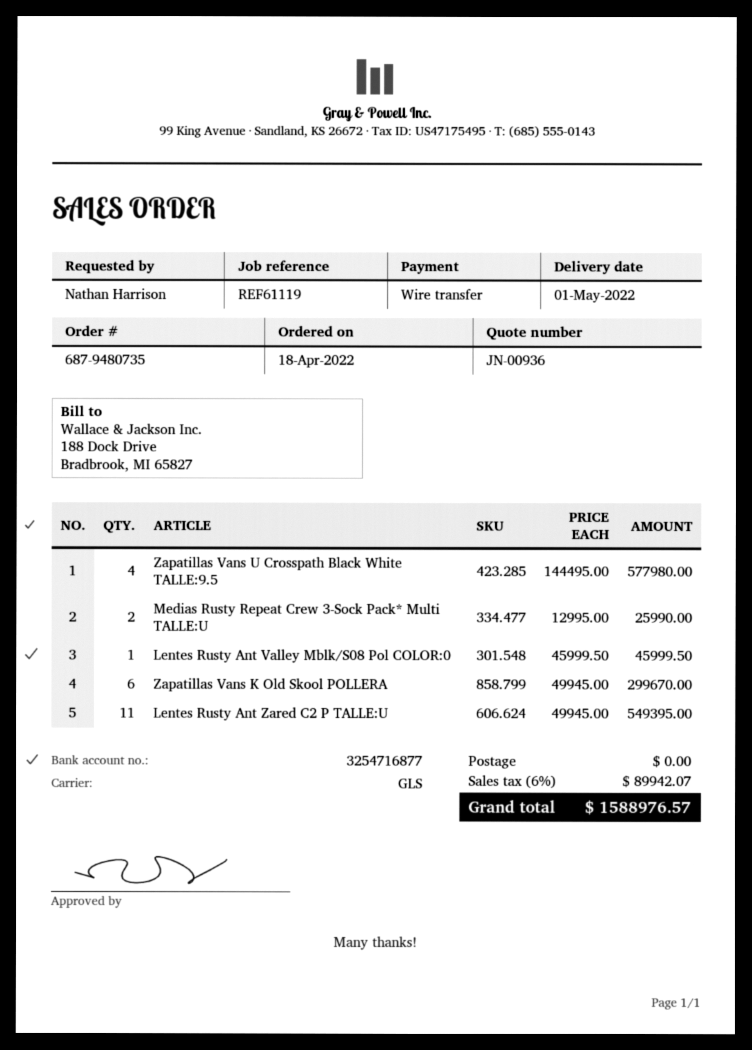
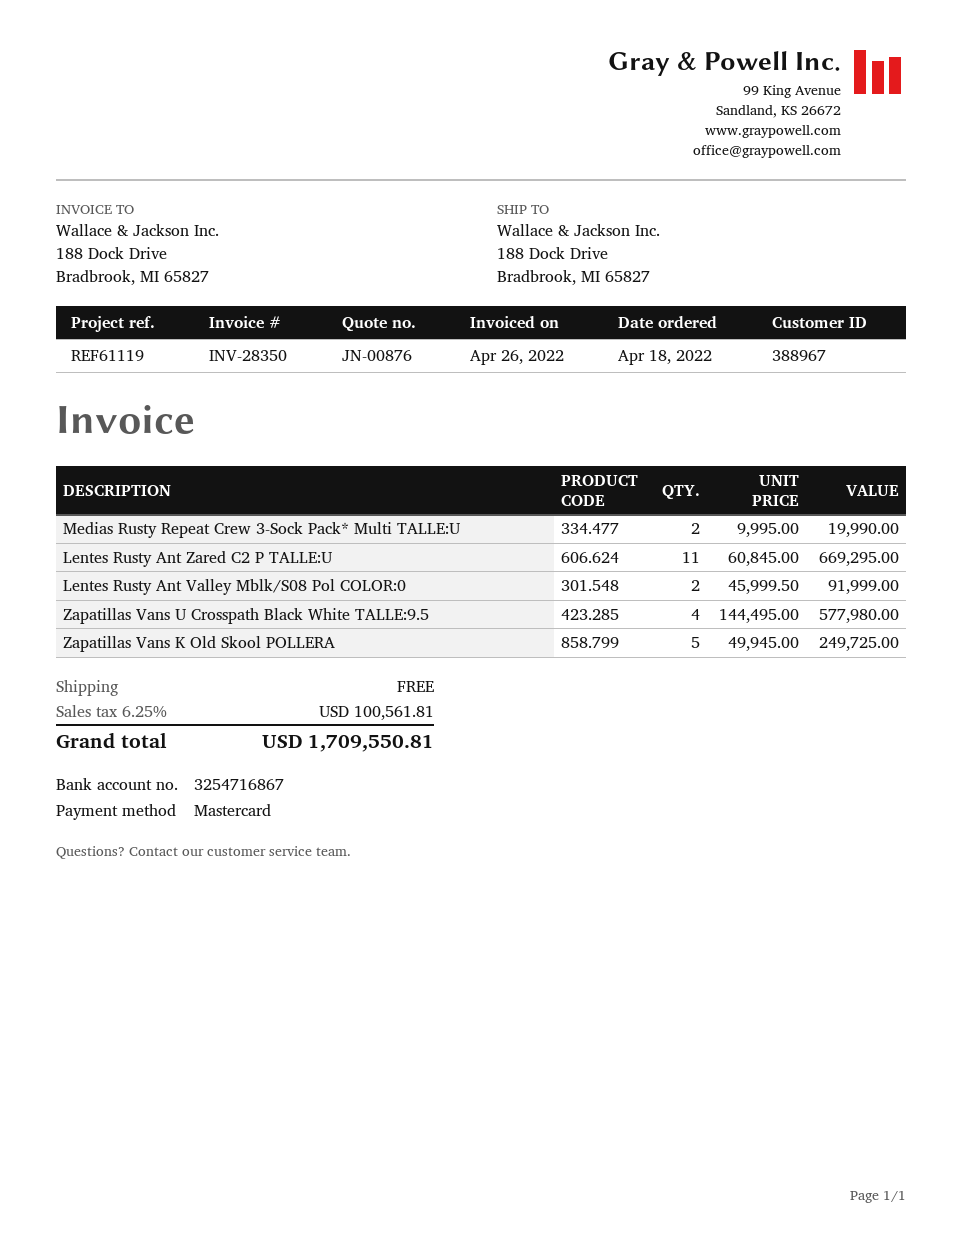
quote number: JN-00936 -> JN-00876
payment method: bank transfer -> Mastercard
bank account: 3254716877 -> 3254716867
Medias Rusty Repeat Crew 3-Sock Pack* Multi TALLE:U: 2 x 12995.00 = 25990.00 -> 2 x 9995.00 = 19990.00
Lentes Rusty Ant Valley Mblk/S08 Pol COLOR:0: 1 x 45999.50 = 45999.50 -> 2 x 45999.50 = 91999.00
Zapatillas Vans K Old Skool POLLERA: 6 x 49945.00 = 299670.00 -> 5 x 49945.00 = 249725.00
Lentes Rusty Ant Zared C2 P TALLE:U: 11 x 49945.00 = 549395.00 -> 11 x 60845.00 = 669295.00
tax: 6% = 89942.07 -> 6.25% = 100561.81
total: 1588976.57 -> 1709550.81

